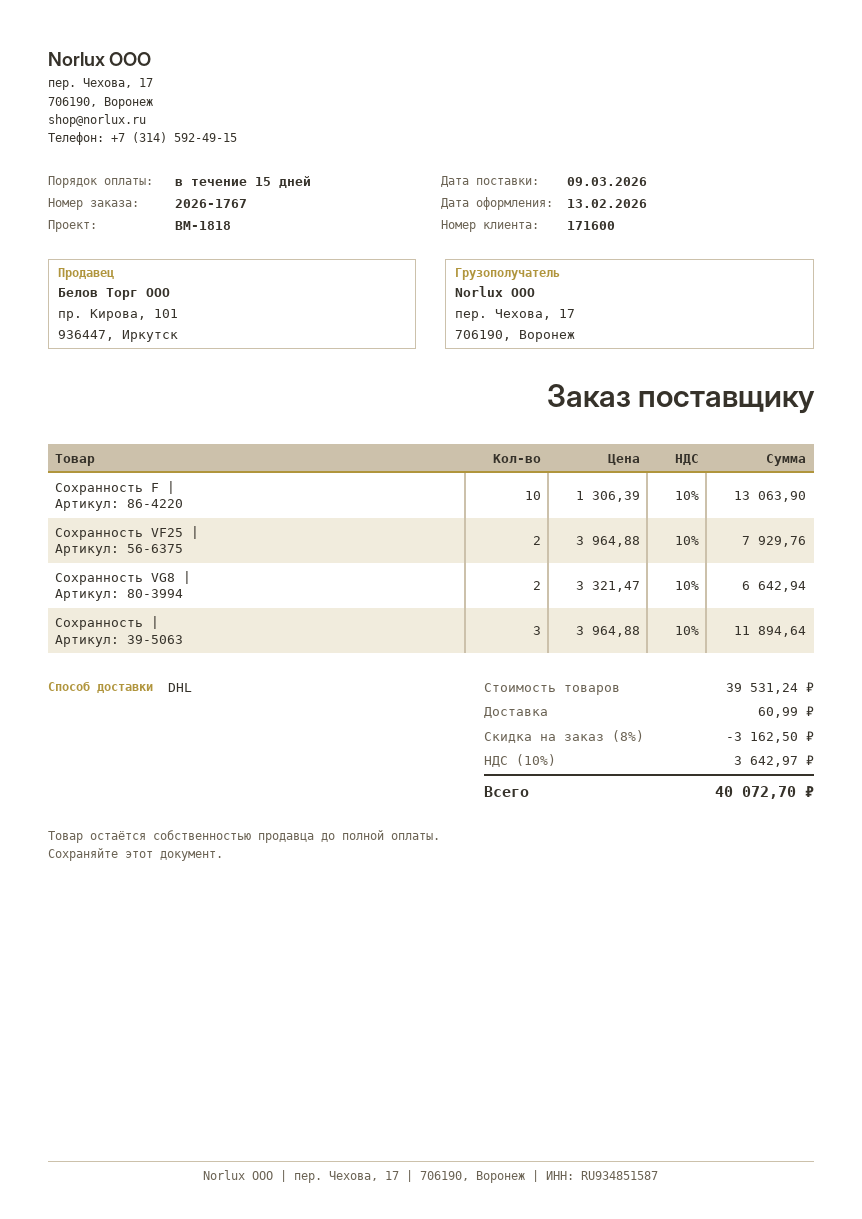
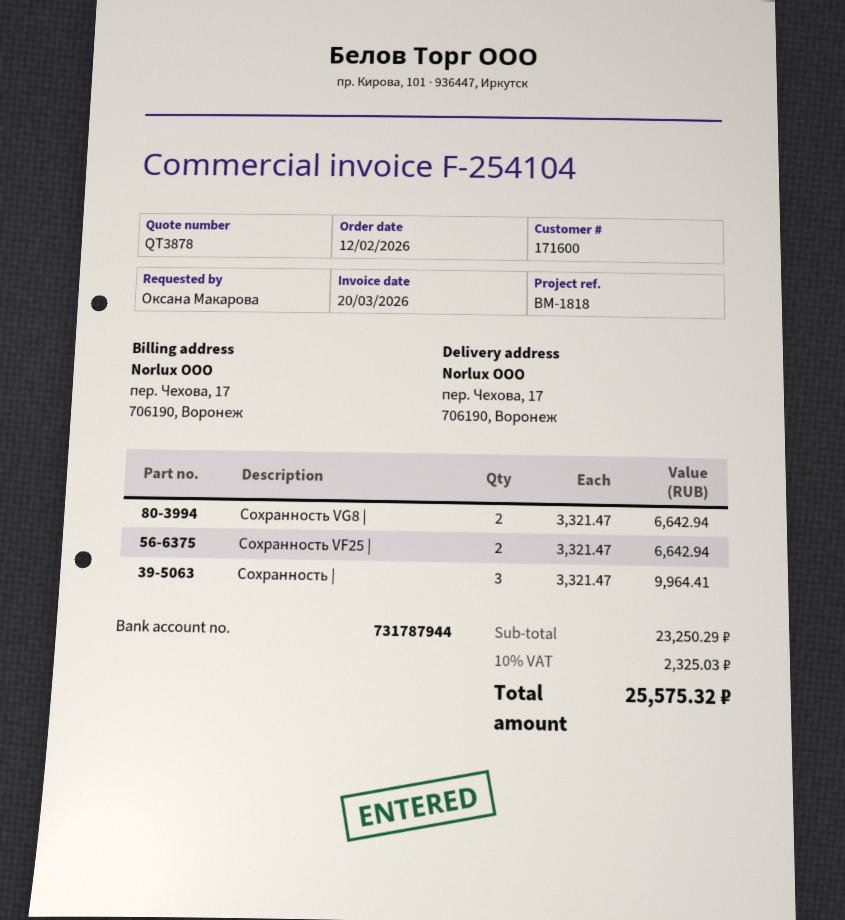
order date: 2026-02-13 -> 2026-02-12
Сохранность F |: 10 x 1306.39 = 13063.90 -> none
Сохранность VF25 |: 2 x 3964.88 = 7929.76 -> 2 x 3321.47 = 6642.94
Сохранность |: 3 x 3964.88 = 11894.64 -> 3 x 3321.47 = 9964.41
subtotal: 39531.24 -> 23250.29
discount: 8% = 3162.50 -> none
shipping: 60.99 -> none
tax: 10% = 3642.97 -> 10% = 2325.03
total: 40072.70 -> 25575.32

